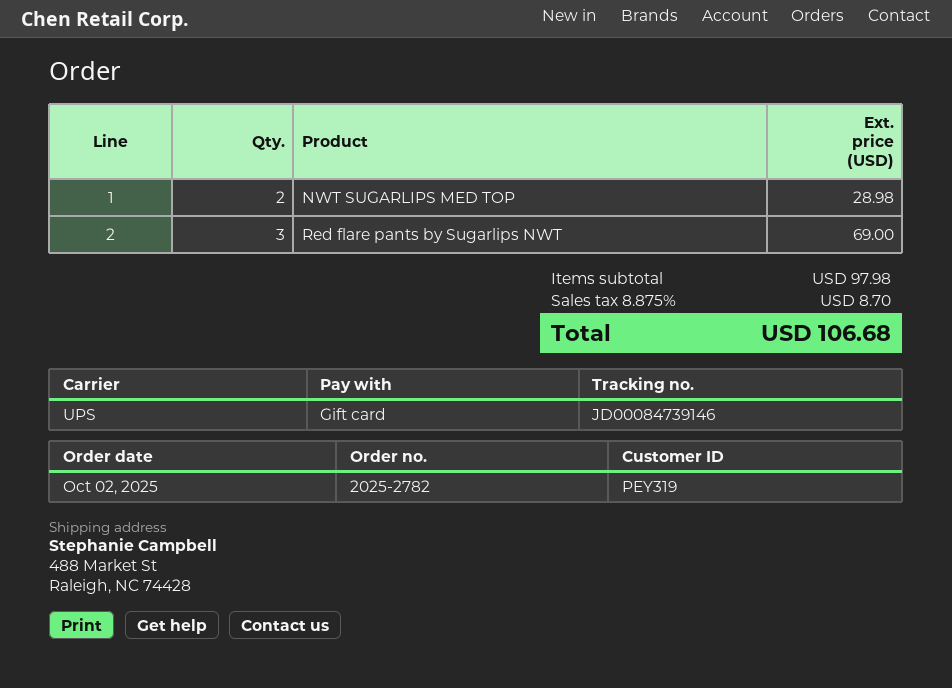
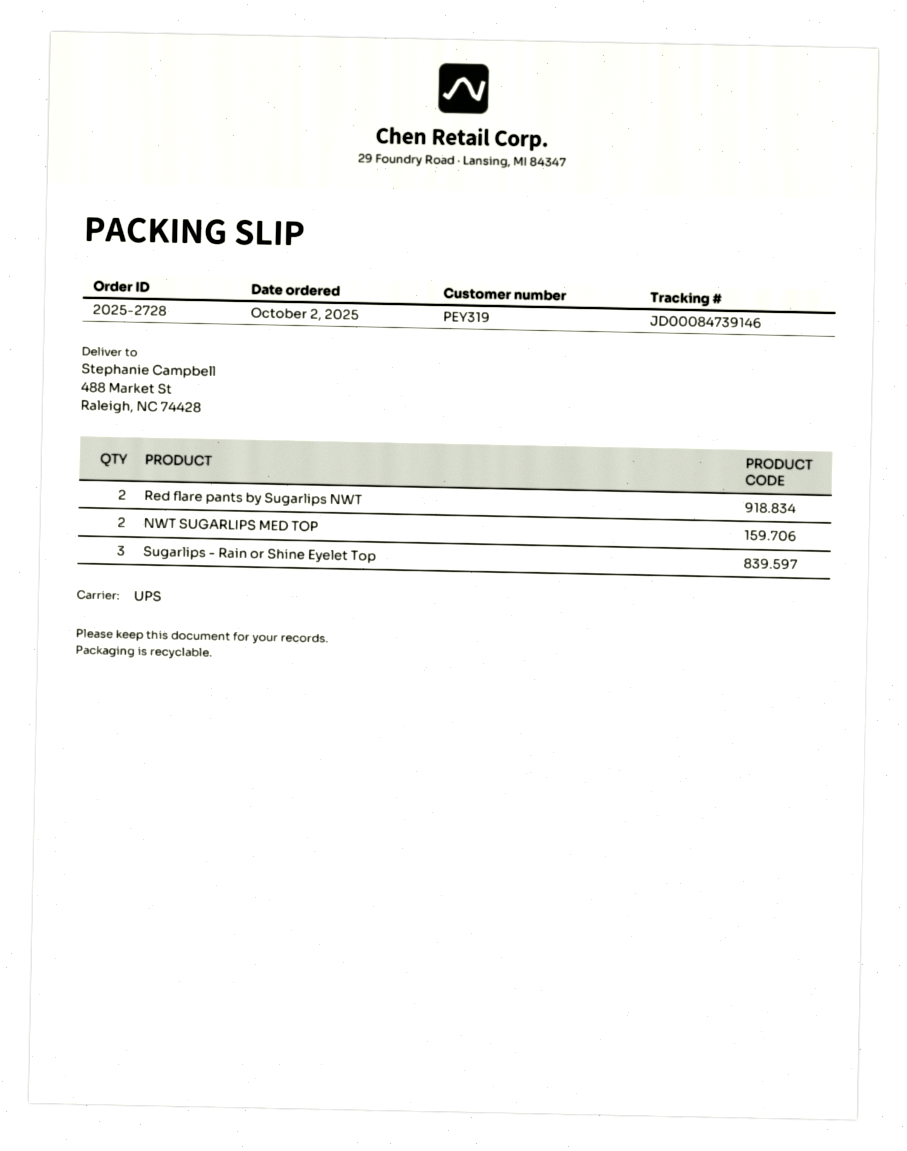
order number: 2025-2782 -> 2025-2728
Red flare pants by Sugarlips NWT: 3 -> 2
Sugarlips - Rain or Shine Eyelet Top: none -> 3

